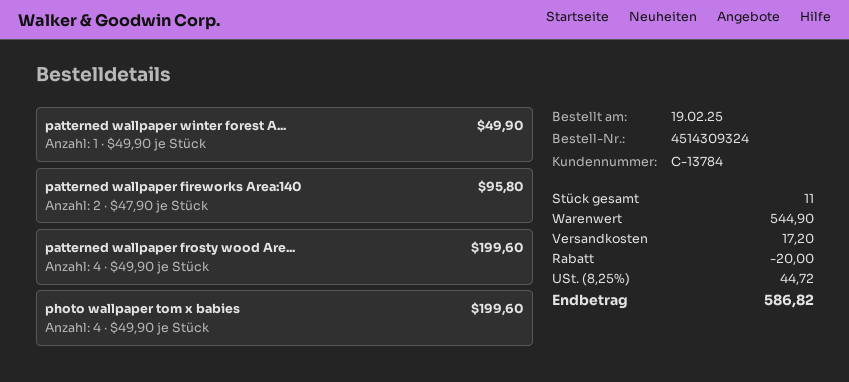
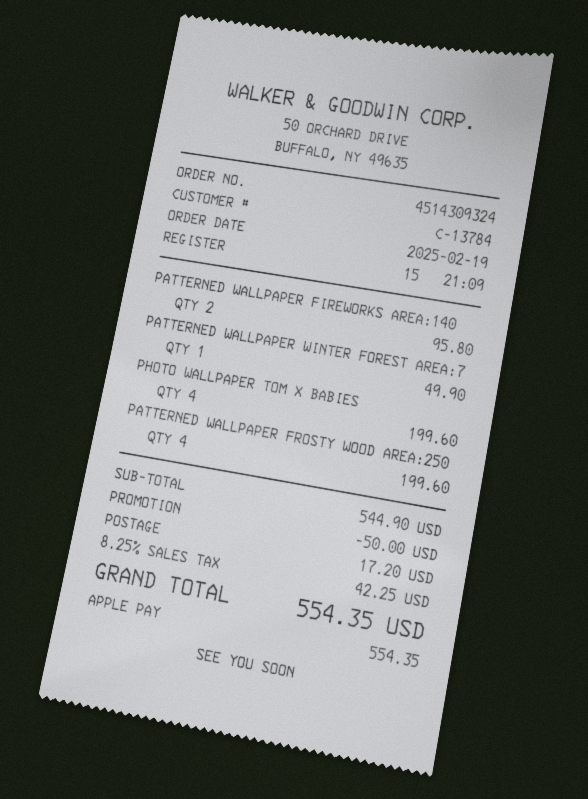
discount: 20.00 -> 50.00
tax: 8.25% = 44.72 -> 8.25% = 42.25
total: 586.82 -> 554.35

